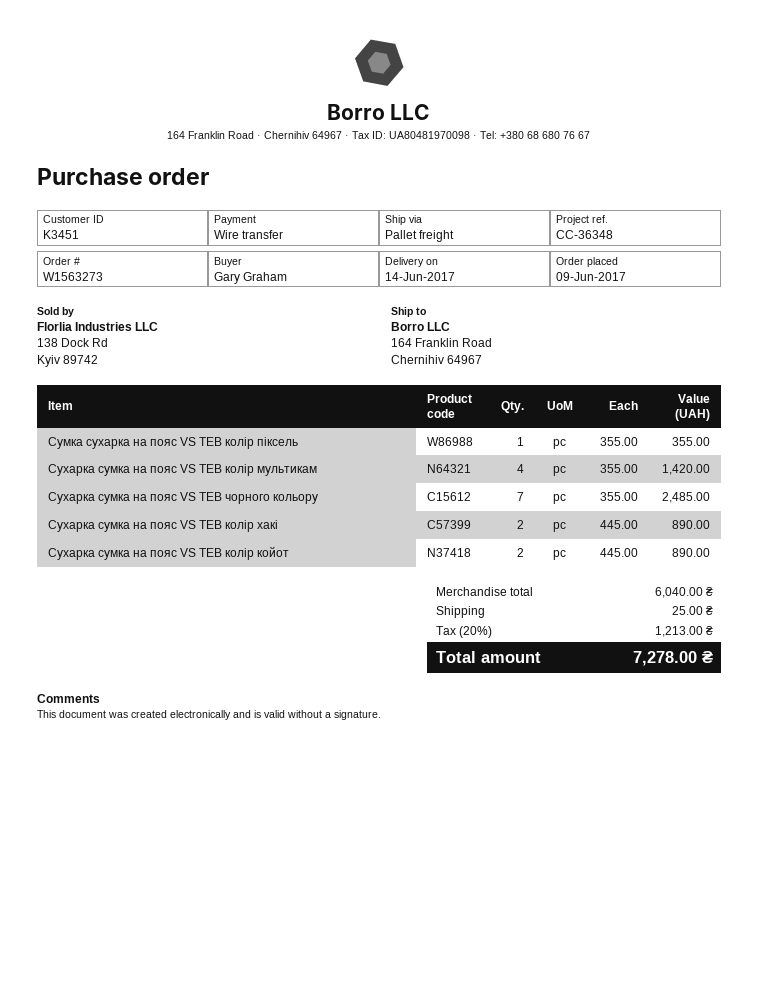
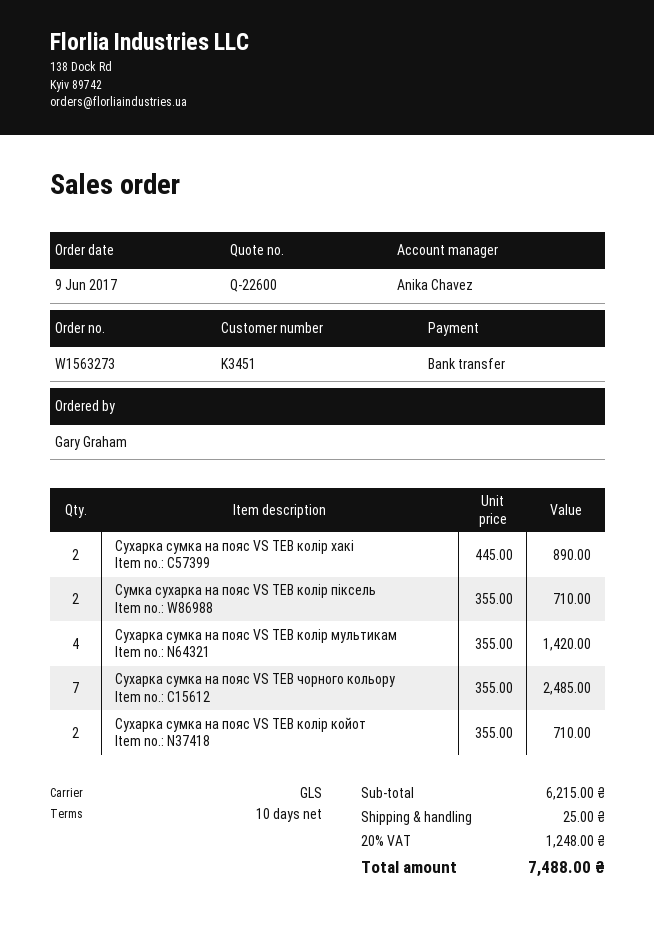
shipping method: pallet freight -> GLS
Сумка сухарка на пояс VS TEB колір піксель: 1 x 355.00 = 355.00 -> 2 x 355.00 = 710.00
Сухарка сумка на пояс VS TEB колір койот: 2 x 445.00 = 890.00 -> 2 x 355.00 = 710.00
subtotal: 6040.00 -> 6215.00
tax: 20% = 1213.00 -> 20% = 1248.00
total: 7278.00 -> 7488.00

